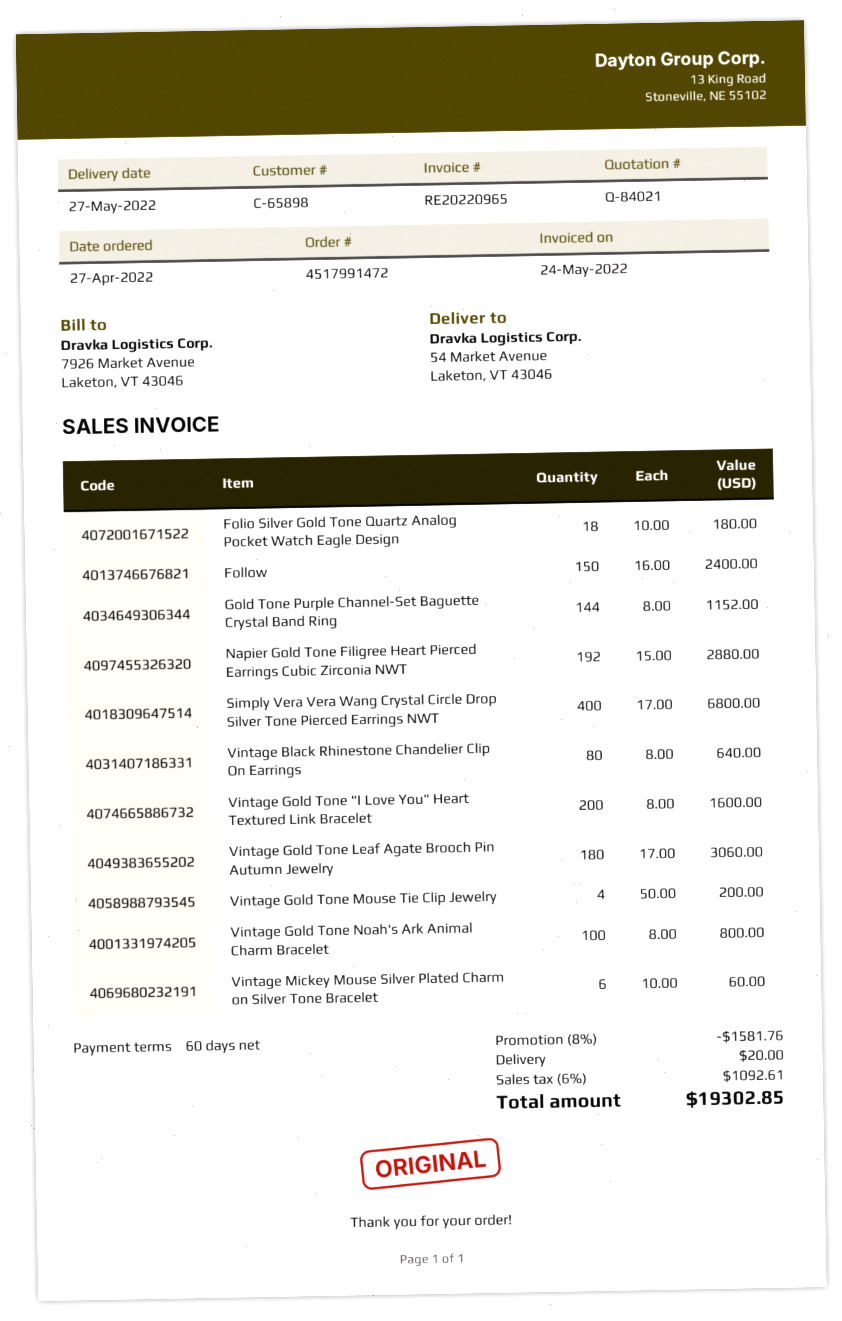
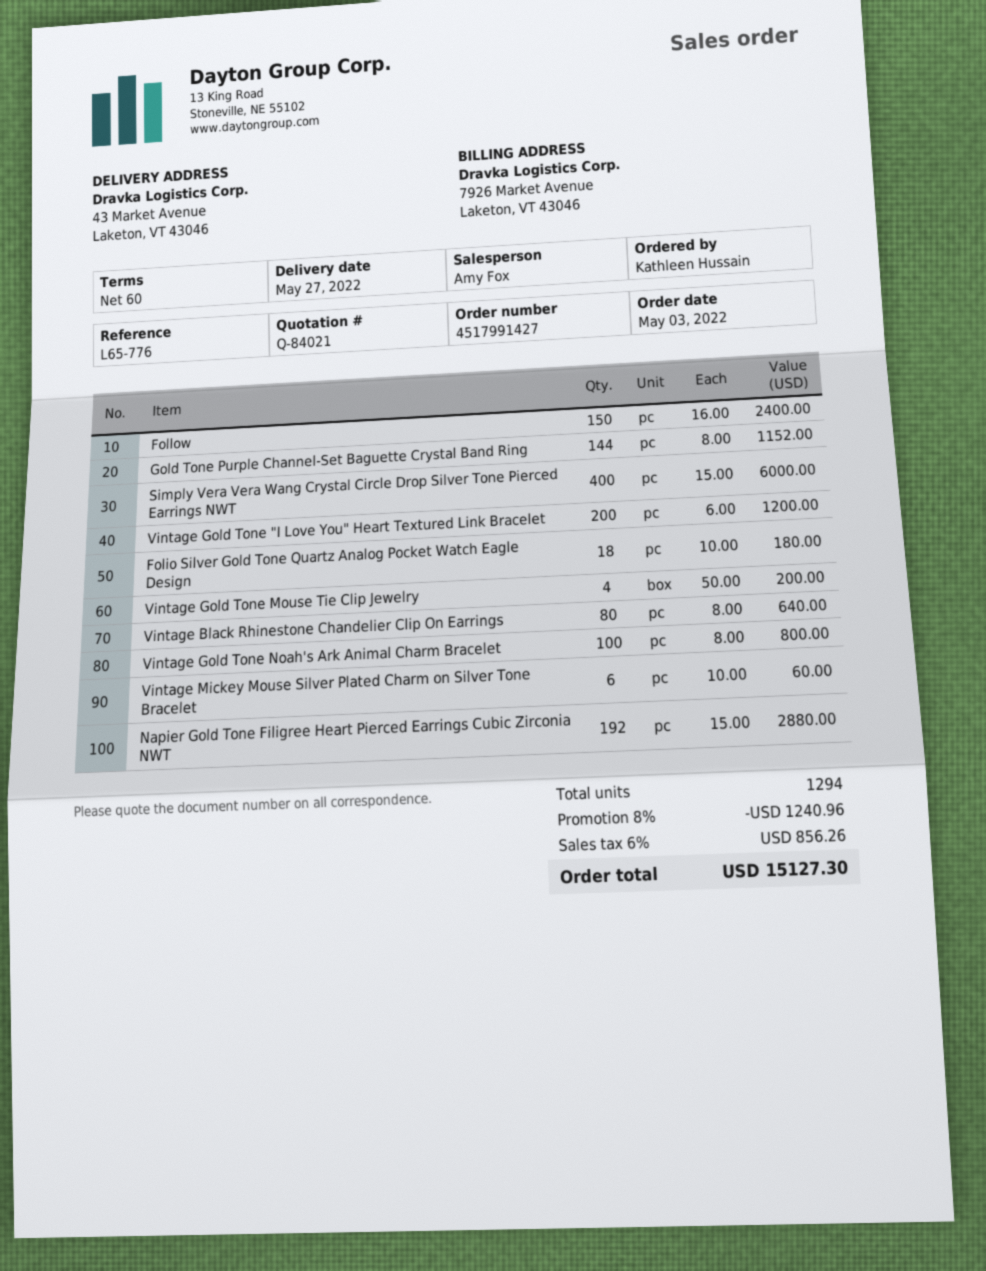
order number: 4517991472 -> 4517991427
order date: 2022-04-27 -> 2022-05-03
ship to: 54 Market Avenue, Laketon, VT 43046 -> 43 Market Avenue, Laketon, VT 43046
Simply Vera Vera Wang Crystal Circle Drop Silver Tone Pierced Earrings NWT: 400 x 17.00 = 6800.00 -> 400 x 15.00 = 6000.00
Vintage Gold Tone "I Love You" Heart Textured Link Bracelet: 200 x 8.00 = 1600.00 -> 200 x 6.00 = 1200.00
Vintage Gold Tone Leaf Agate Brooch Pin Autumn Jewelry: 180 x 17.00 = 3060.00 -> none
discount: 8% = 1581.76 -> 8% = 1240.96
shipping: 20.00 -> none
tax: 6% = 1092.61 -> 6% = 856.26
total: 19302.85 -> 15127.30

